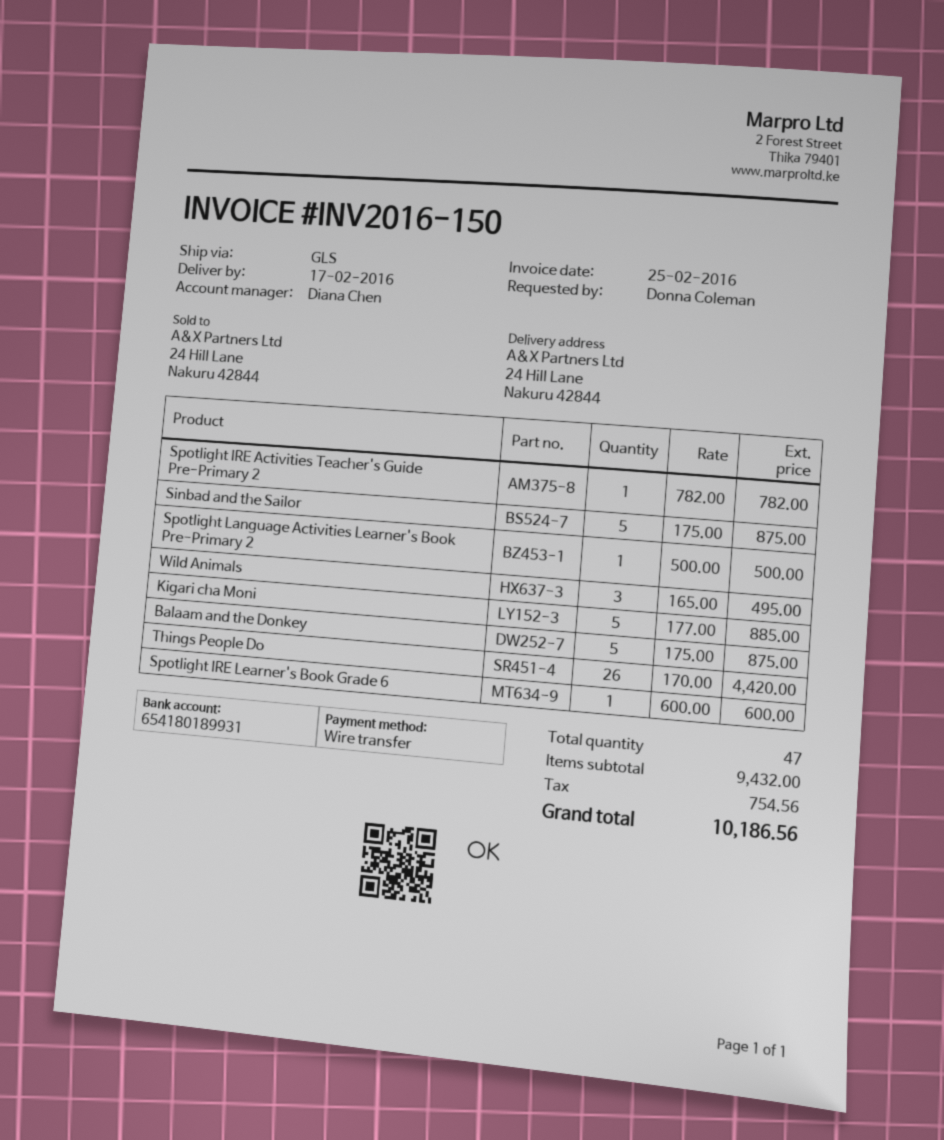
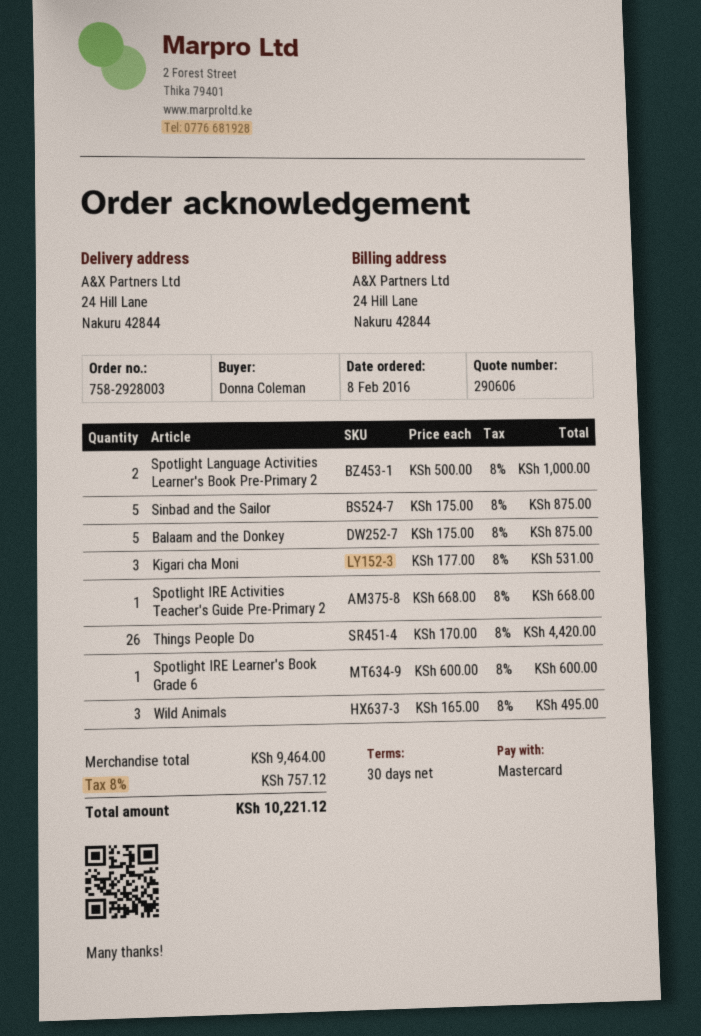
payment method: bank transfer -> Mastercard
Spotlight IRE Activities Teacher's Guide Pre-Primary 2: 1 x 782.00 = 782.00 -> 1 x 668.00 = 668.00
Spotlight Language Activities Learner's Book Pre-Primary 2: 1 x 500.00 = 500.00 -> 2 x 500.00 = 1000.00
Kigari cha Moni: 5 x 177.00 = 885.00 -> 3 x 177.00 = 531.00
subtotal: 9432.00 -> 9464.00
tax: 754.56 -> 757.12
total: 10186.56 -> 10221.12

